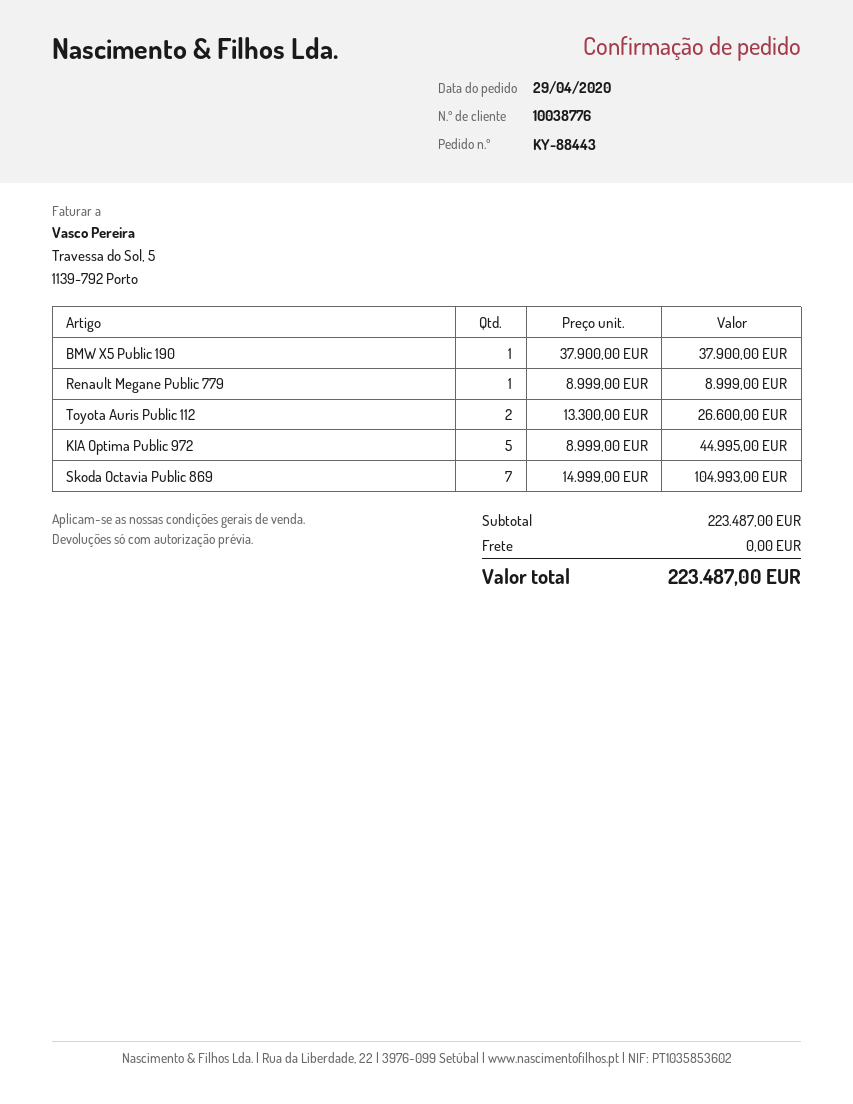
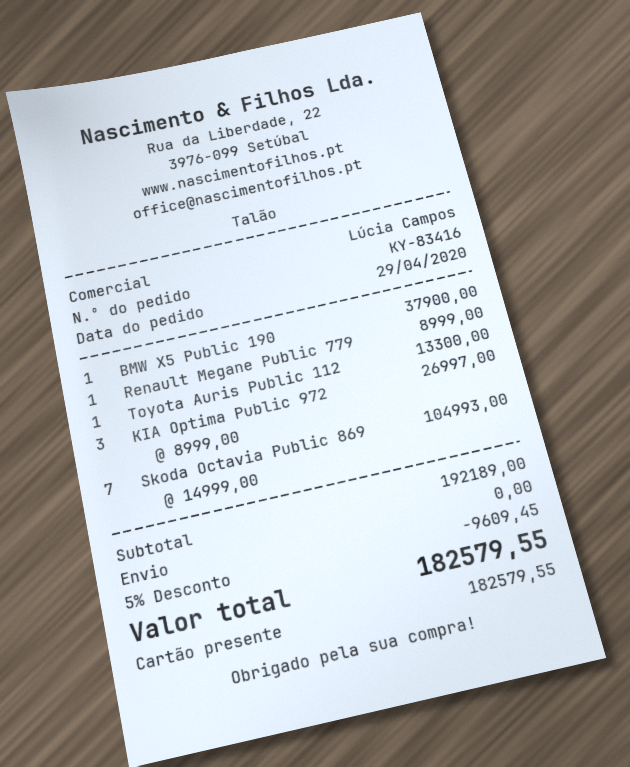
order number: KY-88443 -> KY-83416
Toyota Auris Public 112: 2 x 13300.00 = 26600.00 -> 1 x 13300.00 = 13300.00
KIA Optima Public 972: 5 x 8999.00 = 44995.00 -> 3 x 8999.00 = 26997.00
subtotal: 223487.00 -> 192189.00
discount: none -> 5% = 9609.45
total: 223487.00 -> 182579.55

